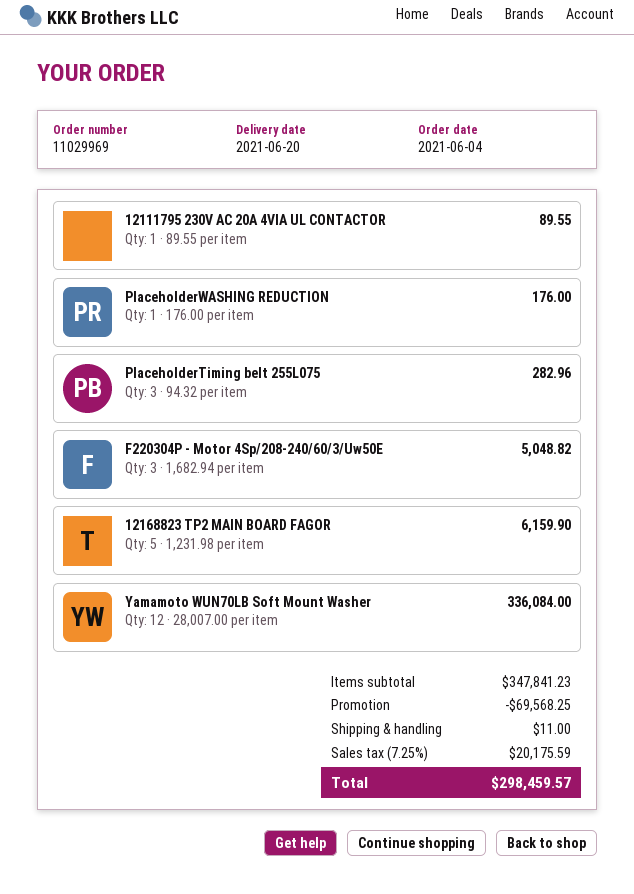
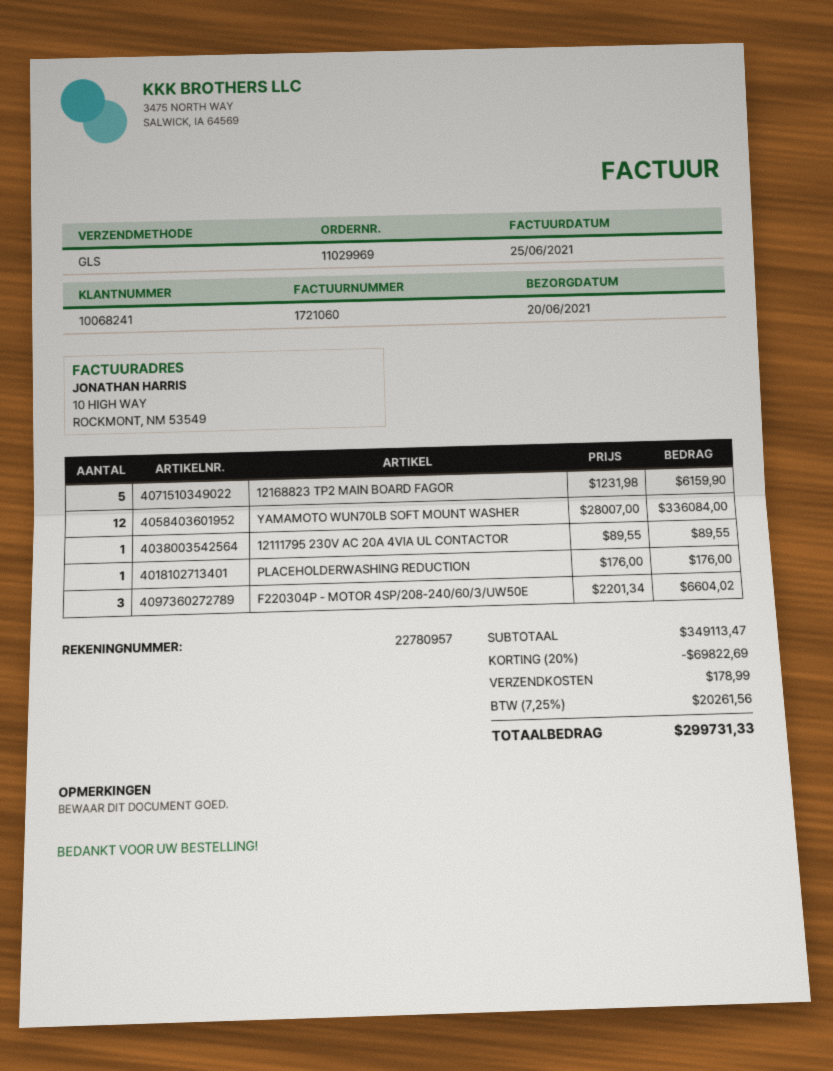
PlaceholderTiming belt 255L075: 3 x 94.32 = 282.96 -> none
F220304P - Motor 4Sp/208-240/60/3/Uw50E: 3 x 1682.94 = 5048.82 -> 3 x 2201.34 = 6604.02
subtotal: 347841.23 -> 349113.47
discount: 69568.25 -> 69822.69
shipping: 11.00 -> 178.99
tax: 7.25% = 20175.59 -> 7.25% = 20261.56
total: 298459.57 -> 299731.33

